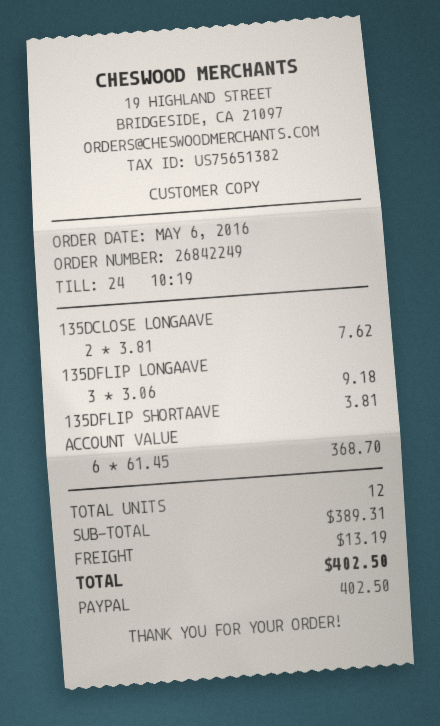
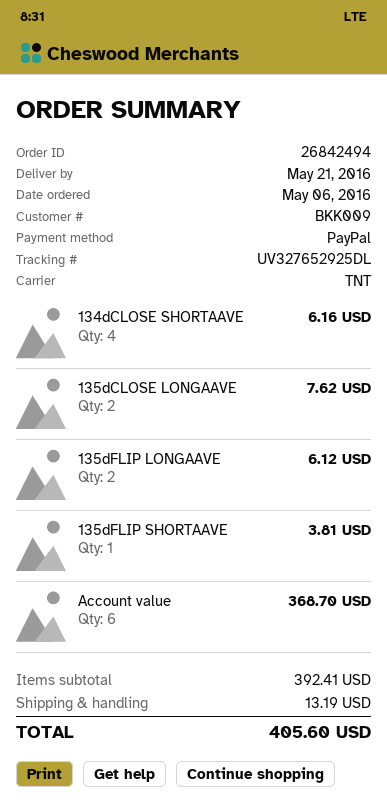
order number: 26842249 -> 26842494
135DFLIP LONGAAVE: 3 for 9.18 -> 2 for 6.12
134dCLOSE SHORTAAVE: none -> 4 for 6.16
subtotal: 389.31 -> 392.41
total: 402.50 -> 405.60

